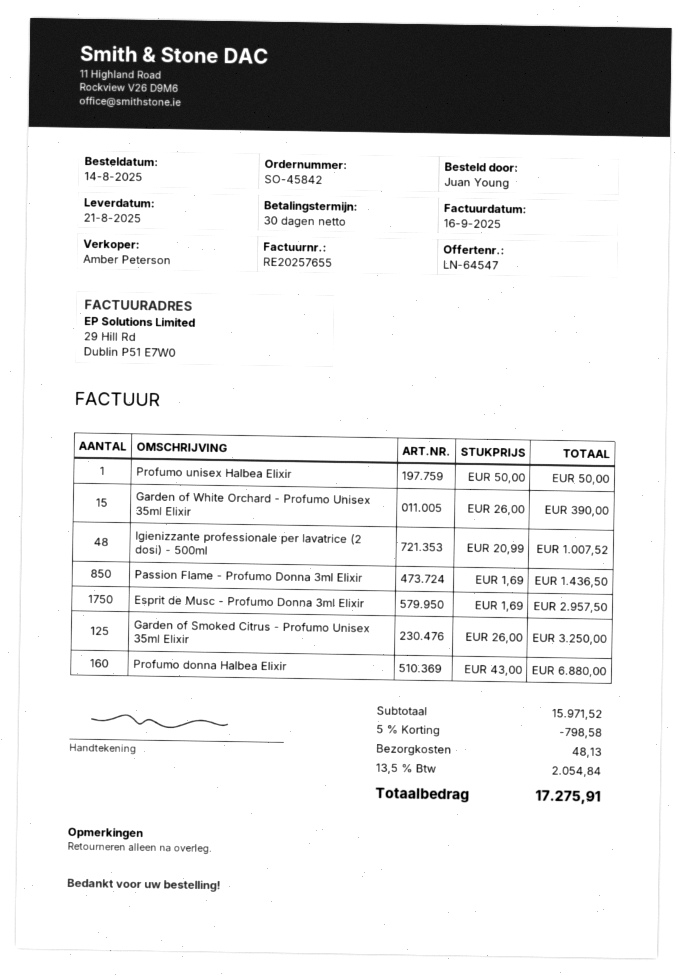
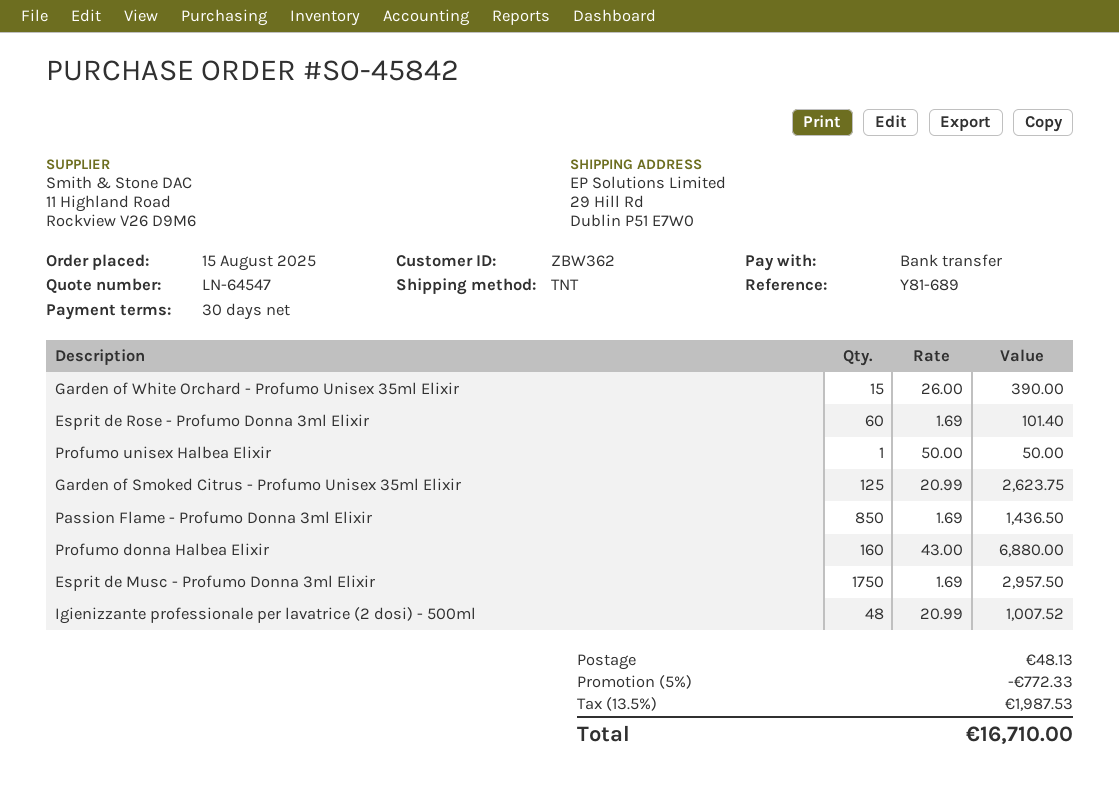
order date: 2025-08-14 -> 2025-08-15
Garden of Smoked Citrus - Profumo Unisex 35ml Elixir: 125 x 26.00 = 3250.00 -> 125 x 20.99 = 2623.75
Esprit de Rose - Profumo Donna 3ml Elixir: none -> 60 x 1.69 = 101.40
discount: 5% = 798.58 -> 5% = 772.33
tax: 13.5% = 2054.84 -> 13.5% = 1987.53
total: 17275.91 -> 16710.00

